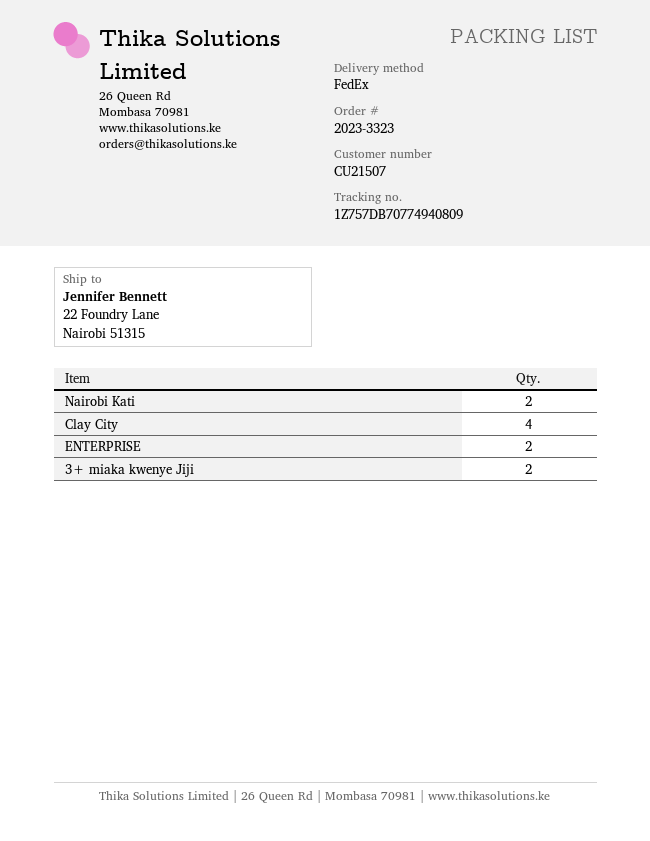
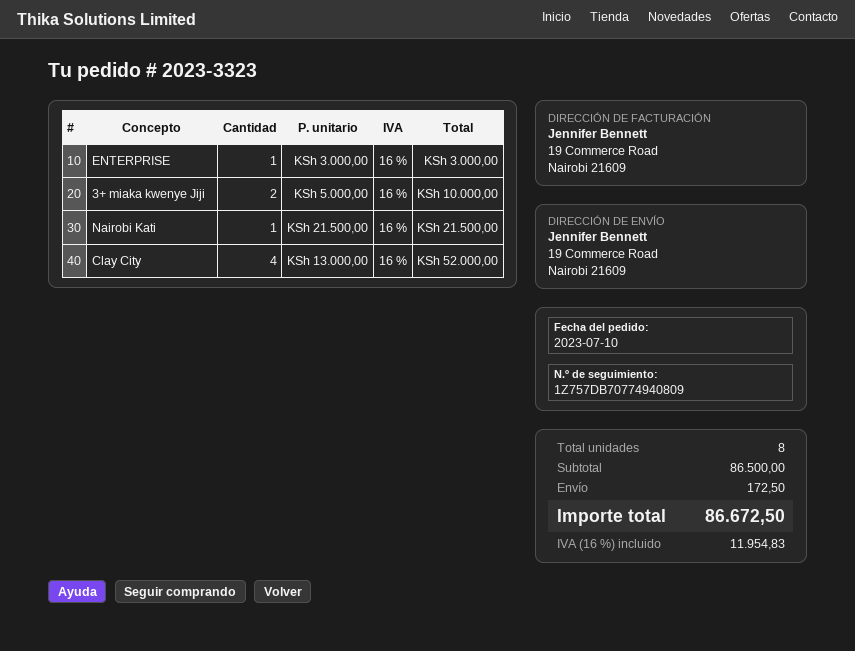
ship to: 22 Foundry Lane, Nairobi 51315 -> 19 Commerce Road, Nairobi 21609
Nairobi Kati: 2 -> 1
ENTERPRISE: 2 -> 1

